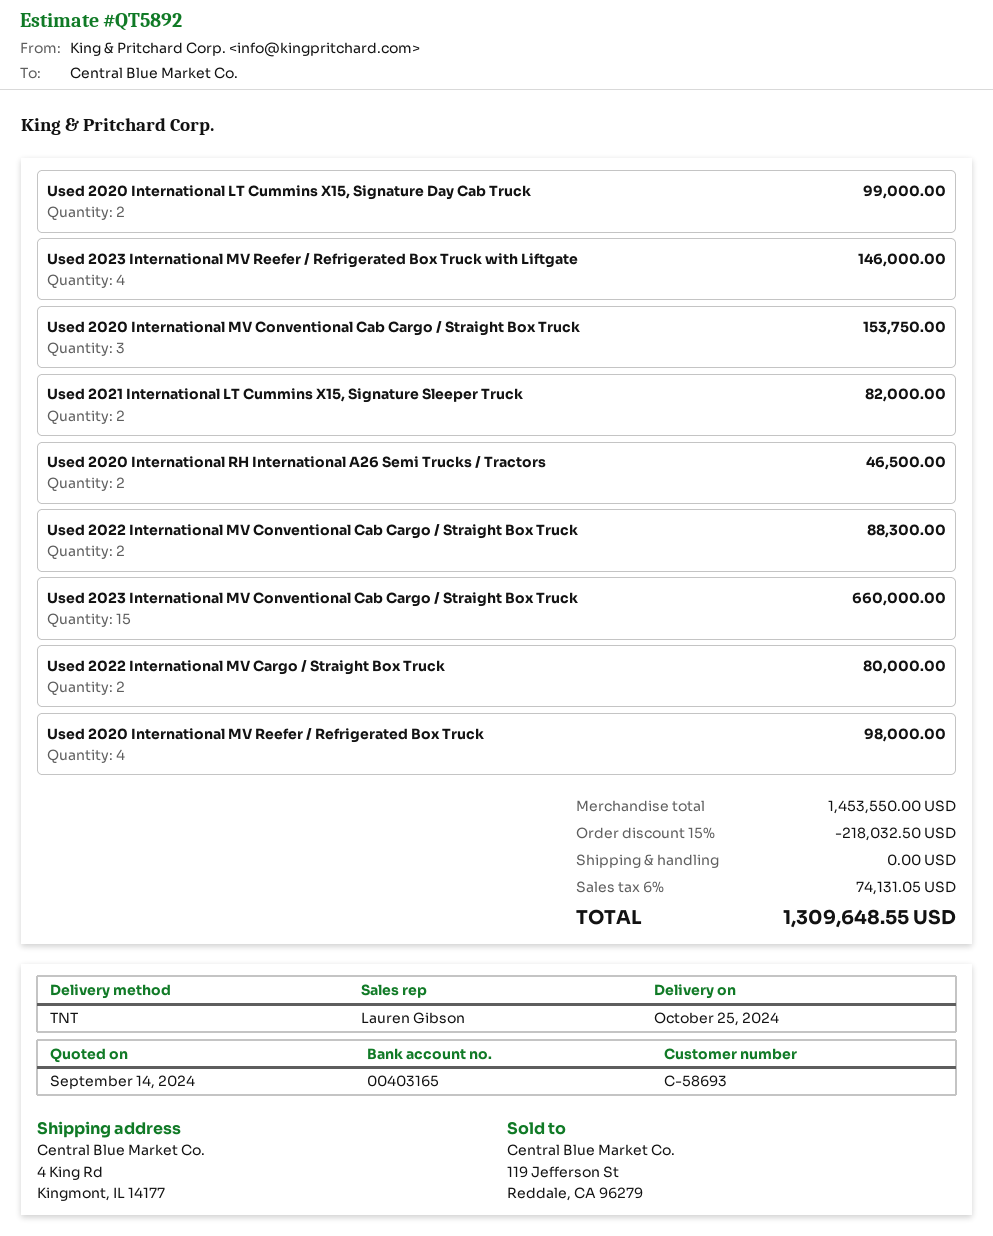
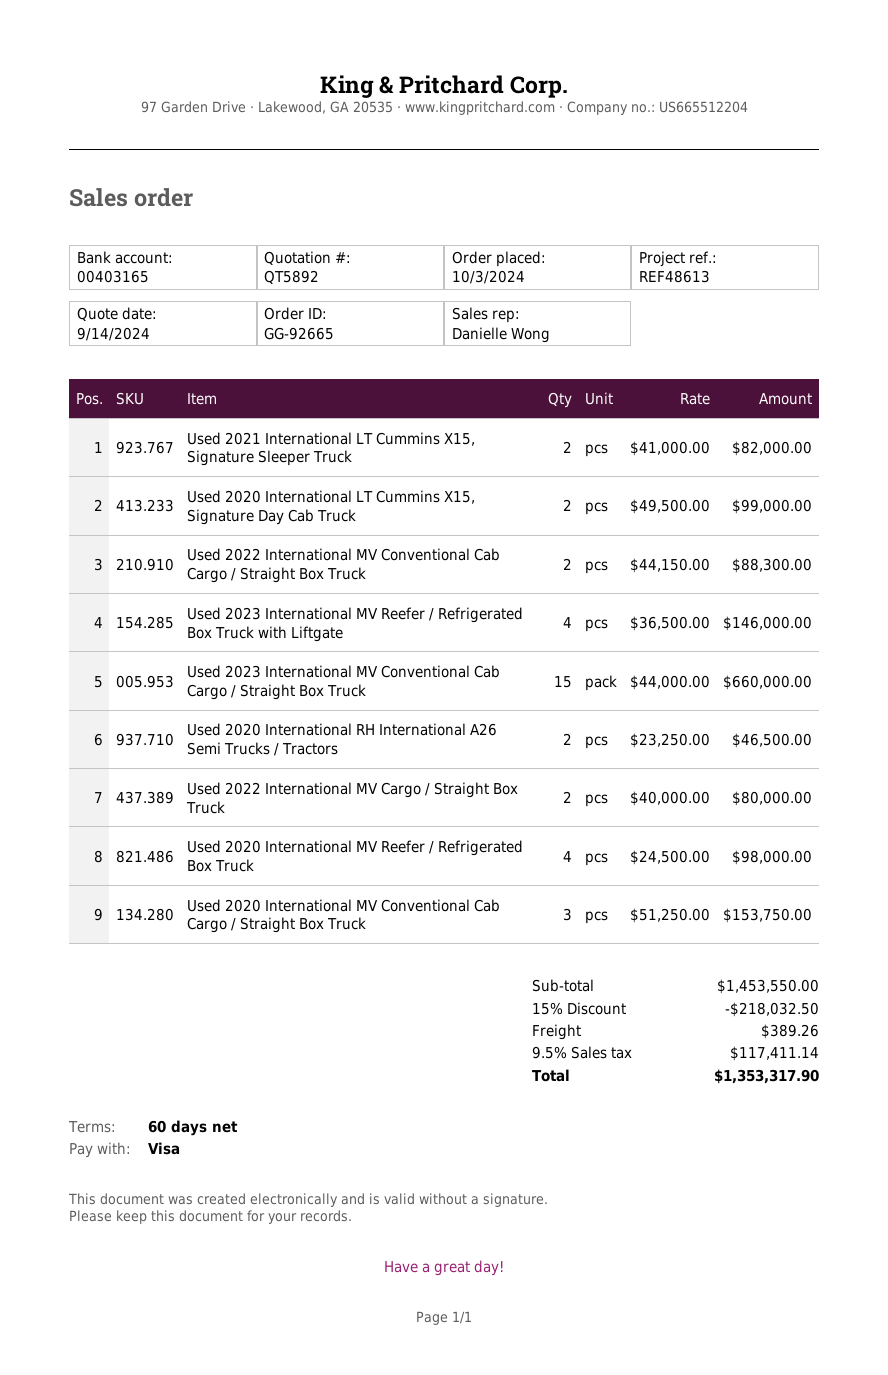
sales rep: Lauren Gibson -> Danielle Wong
shipping: 0.00 -> 389.26
tax: 6% = 74131.05 -> 9.5% = 117411.14
total: 1309648.55 -> 1353317.90

